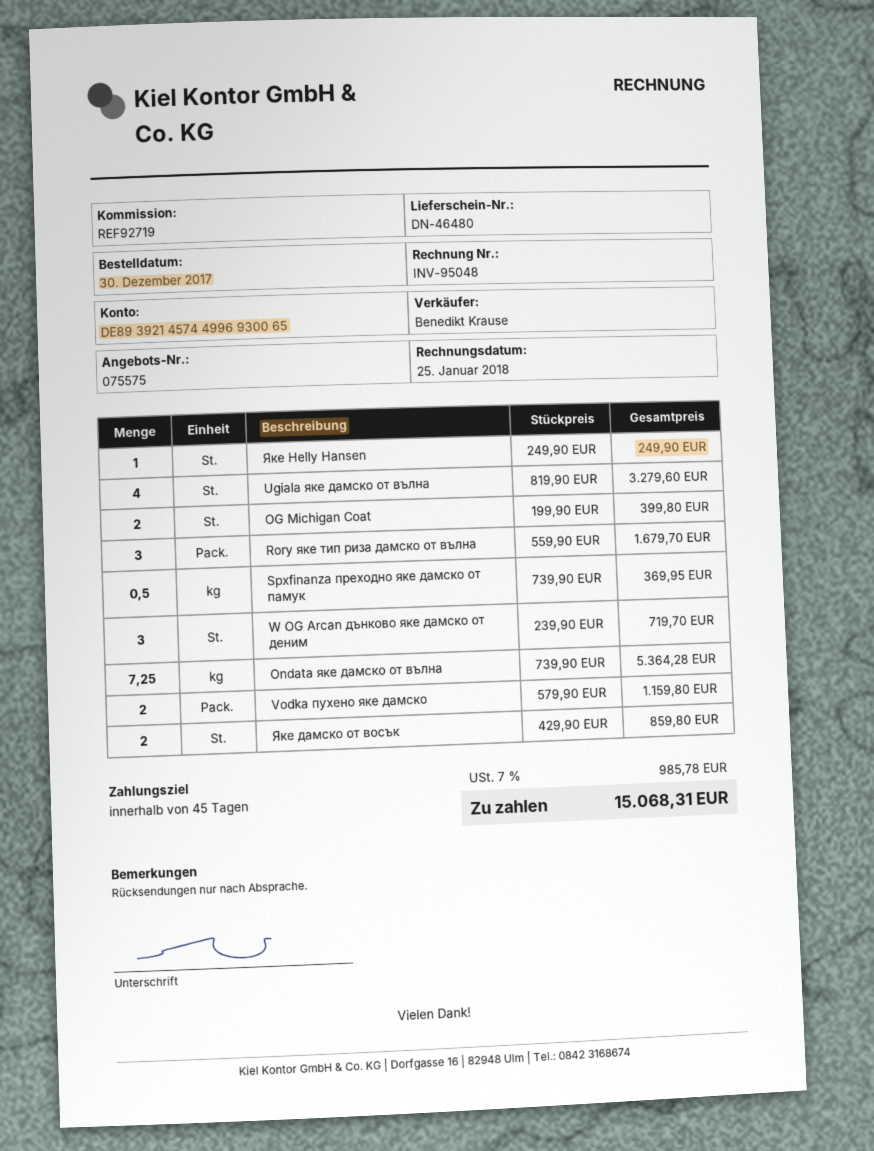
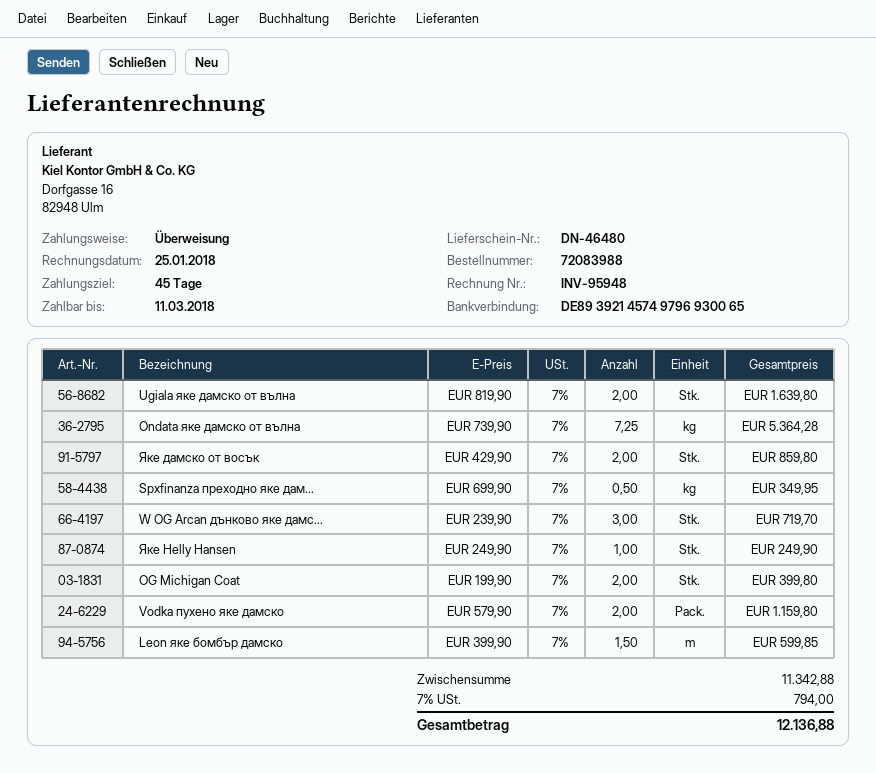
invoice number: INV-95048 -> INV-95948
bank account: DE89392145744996930065 -> DE89392145749796930065
Ugiala яке дамско от вълна: 4 x 819.90 = 3279.60 -> 2 x 819.90 = 1639.80
Rory яке тип риза дамско от вълна: 3 x 559.90 = 1679.70 -> none
Spxfinanza преходно яке дамско от памук: 0.5 x 739.90 = 369.95 -> 0.5 x 699.90 = 349.95
Leon яке бомбър дамско: none -> 1.5 x 399.90 = 599.85
tax: 7% = 985.78 -> 7% = 794.00
total: 15068.31 -> 12136.88

